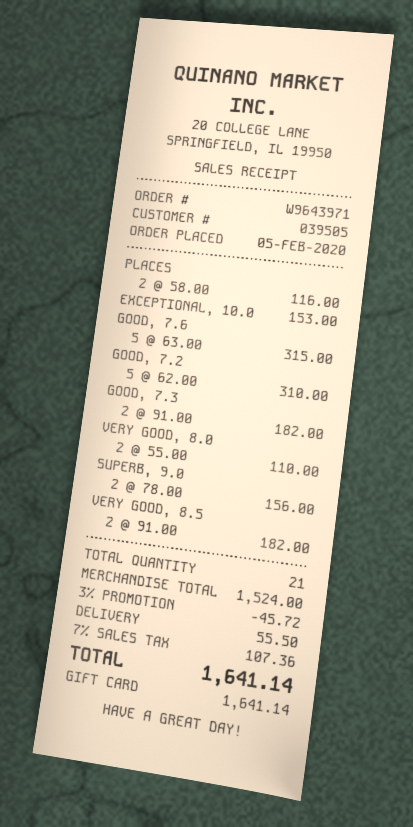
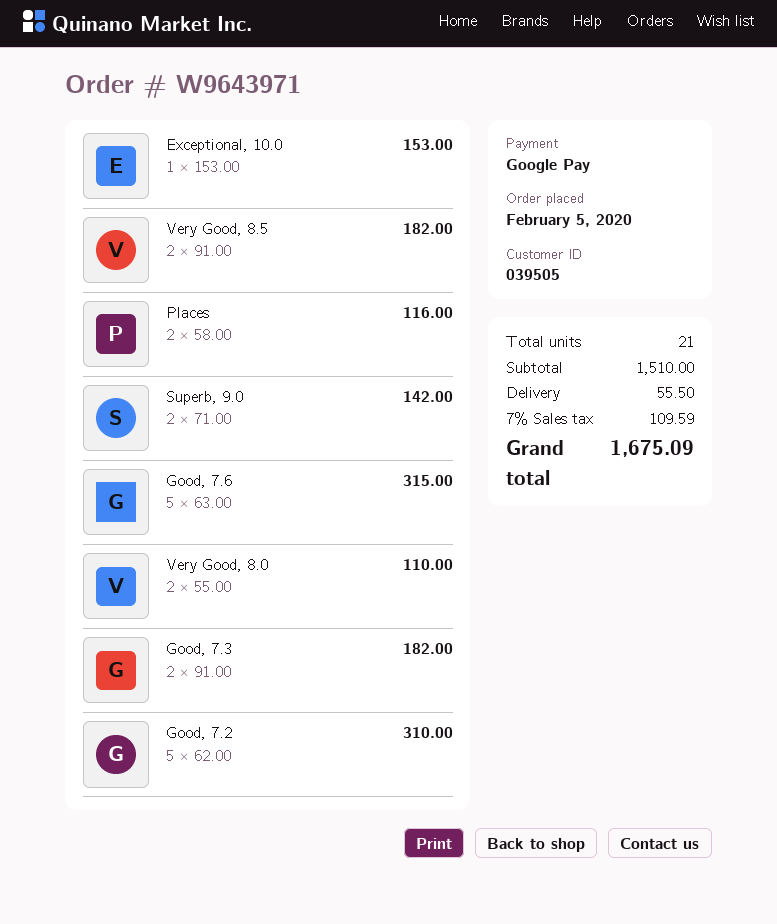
payment method: gift card -> Google Pay
SUPERB, 9.0: 2 x 78.00 = 156.00 -> 2 x 71.00 = 142.00
subtotal: 1524.00 -> 1510.00
discount: 3% = 45.72 -> none
tax: 7% = 107.36 -> 7% = 109.59
total: 1641.14 -> 1675.09

